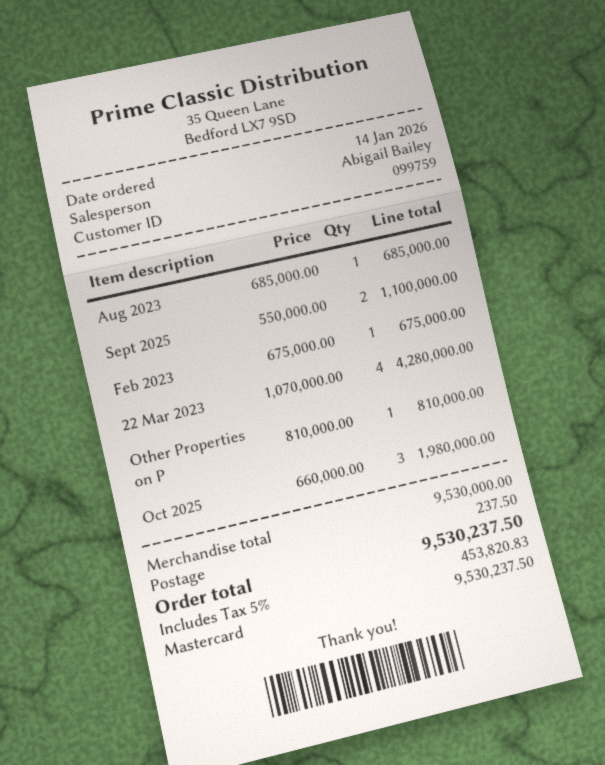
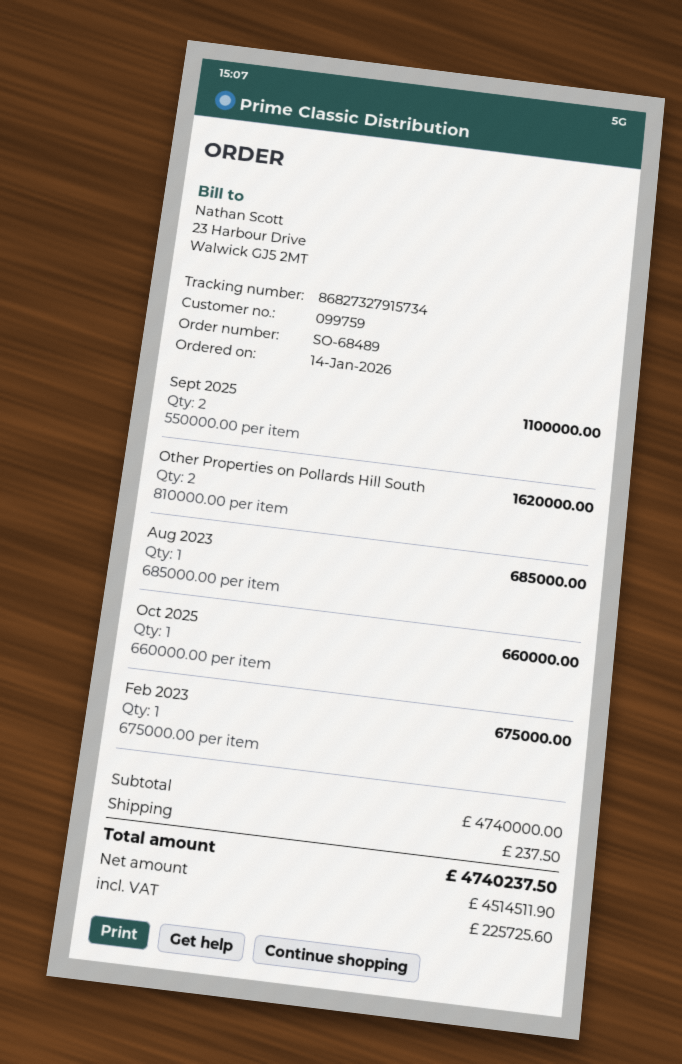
22 Mar 2023: 4 x 1070000.00 = 4280000.00 -> none
Other Properties on P: 1 x 810000.00 = 810000.00 -> 2 x 810000.00 = 1620000.00
Oct 2025: 3 x 660000.00 = 1980000.00 -> 1 x 660000.00 = 660000.00
subtotal: 9530000.00 -> 4740000.00
tax: 453820.83 -> 225725.60
total: 9530237.50 -> 4740237.50

